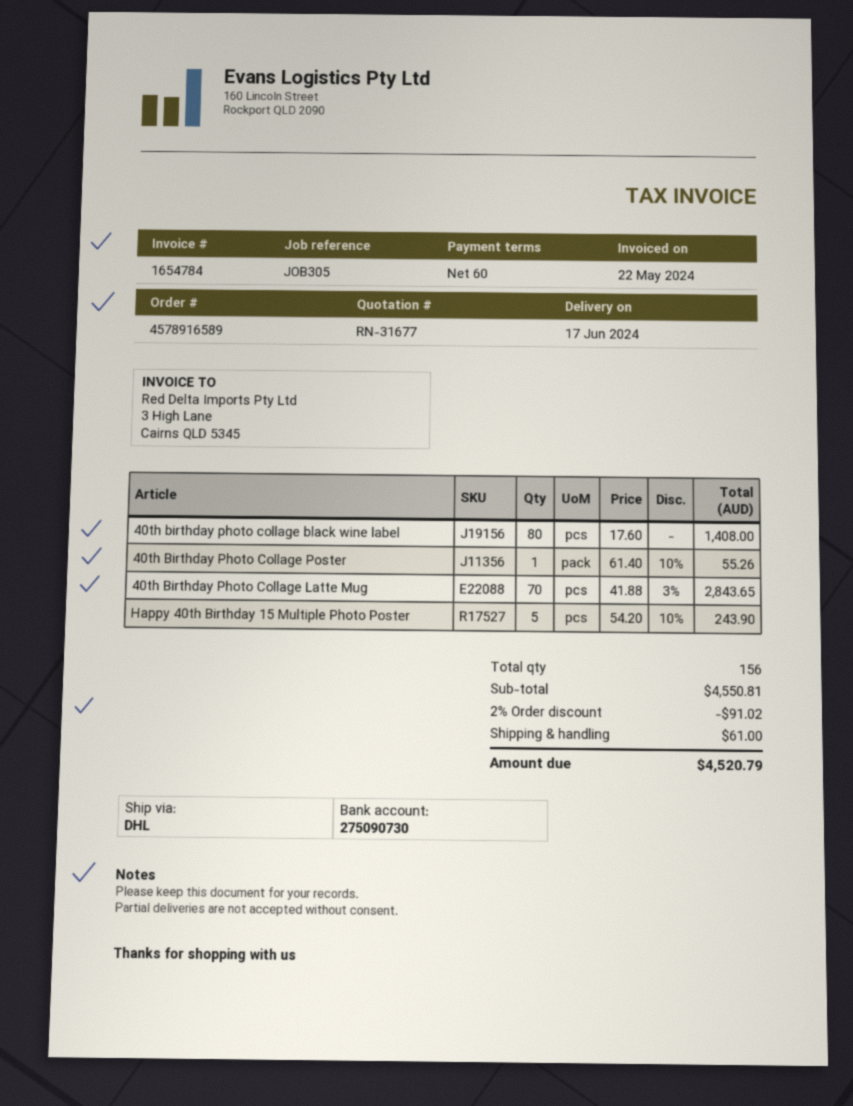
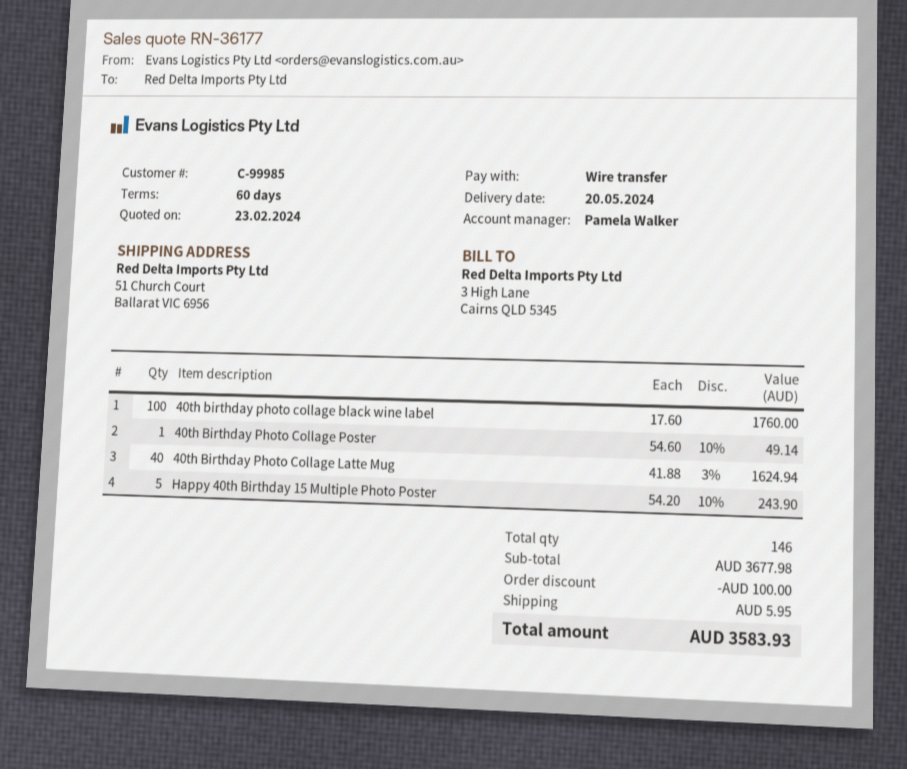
quote number: RN-31677 -> RN-36177
delivery date: 2024-06-17 -> 2024-05-20
40th birthday photo collage black wine label: 80 x 17.60 = 1408.00 -> 100 x 17.60 = 1760.00
40th Birthday Photo Collage Poster: 1 x 61.40 - 10% = 55.26 -> 1 x 54.60 - 10% = 49.14
40th Birthday Photo Collage Latte Mug: 70 x 41.88 - 3% = 2843.65 -> 40 x 41.88 - 3% = 1624.94
total quantity: 156 -> 146
subtotal: 4550.81 -> 3677.98
discount: 91.02 -> 100.00
shipping: 61.00 -> 5.95
total: 4520.79 -> 3583.93

